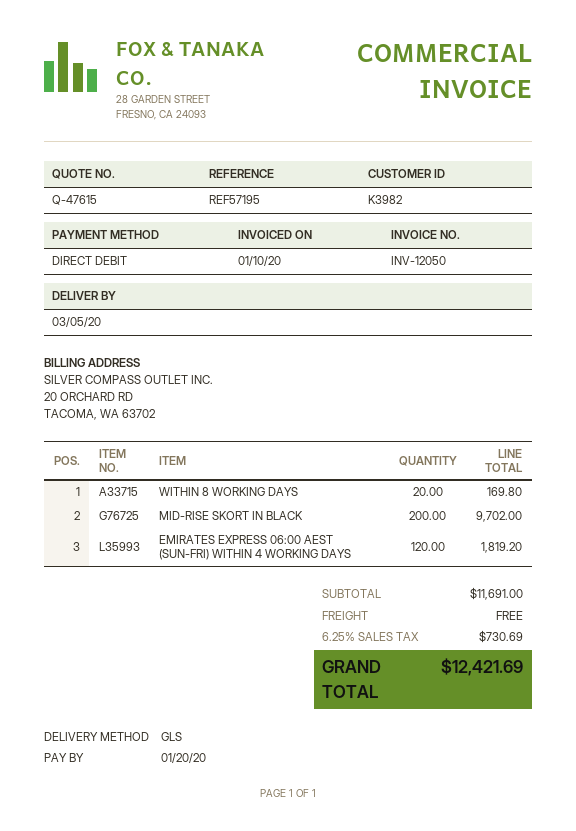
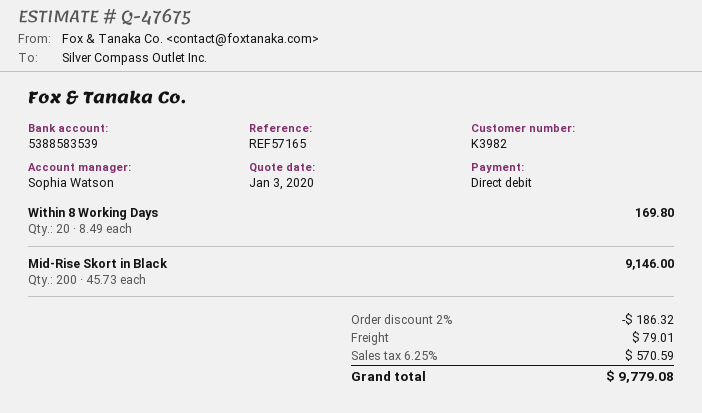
quote number: Q-47615 -> Q-47675
reference: REF57195 -> REF57165
MID-RISE SKORT IN BLACK: 200 for 9702.00 -> 200 for 9146.00
EMIRATES EXPRESS 06:00 AEST (SUN-FRI) WITHIN 4 WORKING DAYS: 120 for 1819.20 -> none
discount: none -> 2% = 186.32
shipping: 0.00 -> 79.01
tax: 6.25% = 730.69 -> 6.25% = 570.59
total: 12421.69 -> 9779.08

